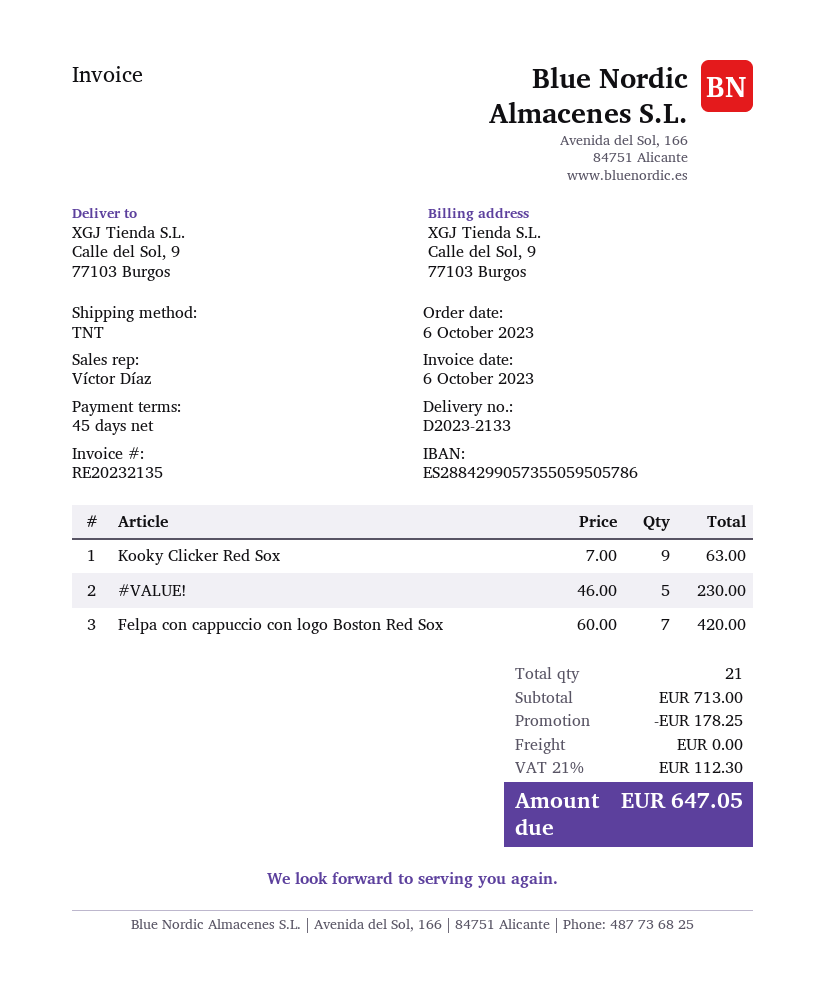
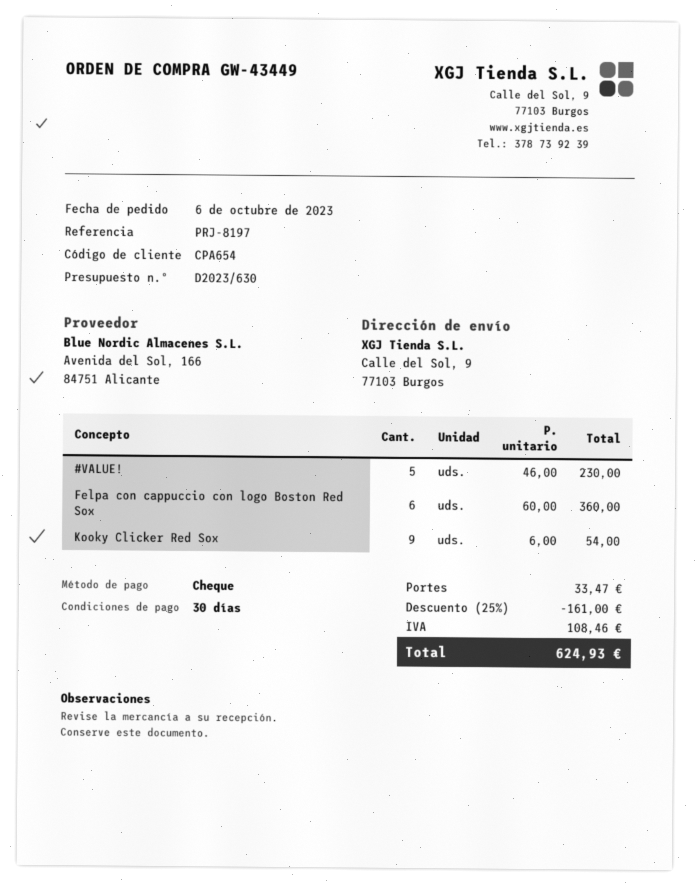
payment terms: 45 days -> 30 days
Kooky Clicker Red Sox: 9 x 7.00 = 63.00 -> 9 x 6.00 = 54.00
Felpa con cappuccio con logo Boston Red Sox: 7 x 60.00 = 420.00 -> 6 x 60.00 = 360.00
discount: 178.25 -> 161.00
shipping: 0.00 -> 33.47
tax: 112.30 -> 108.46
total: 647.05 -> 624.93

